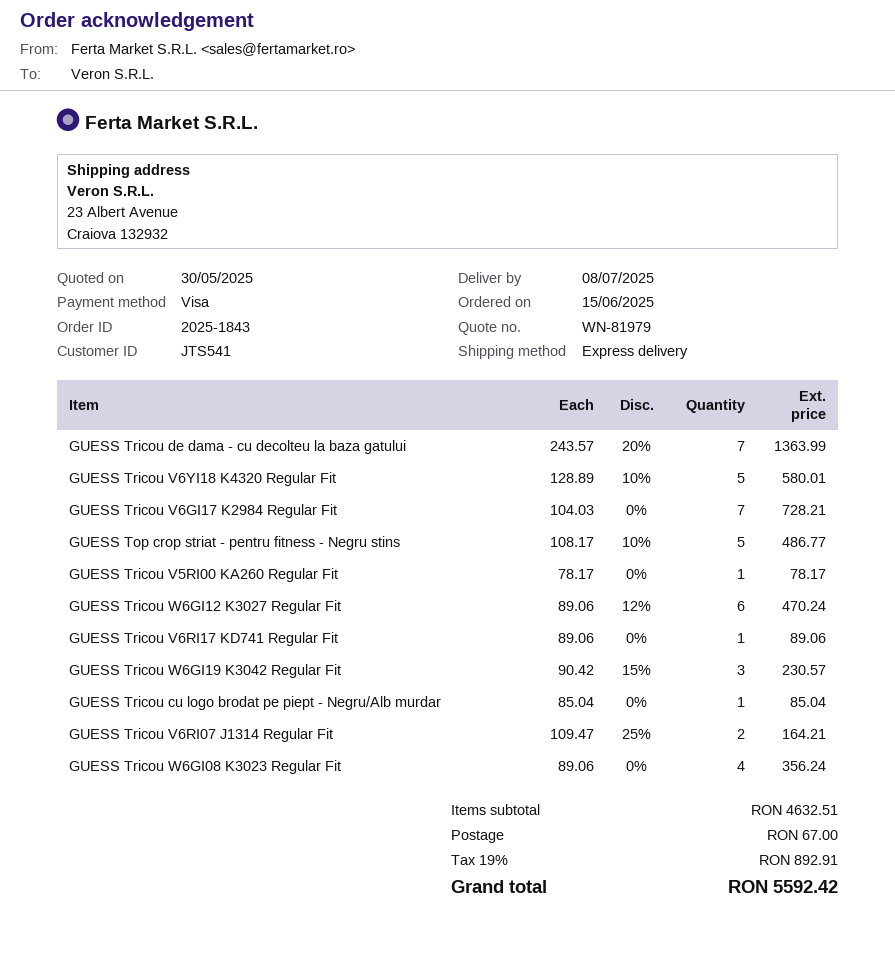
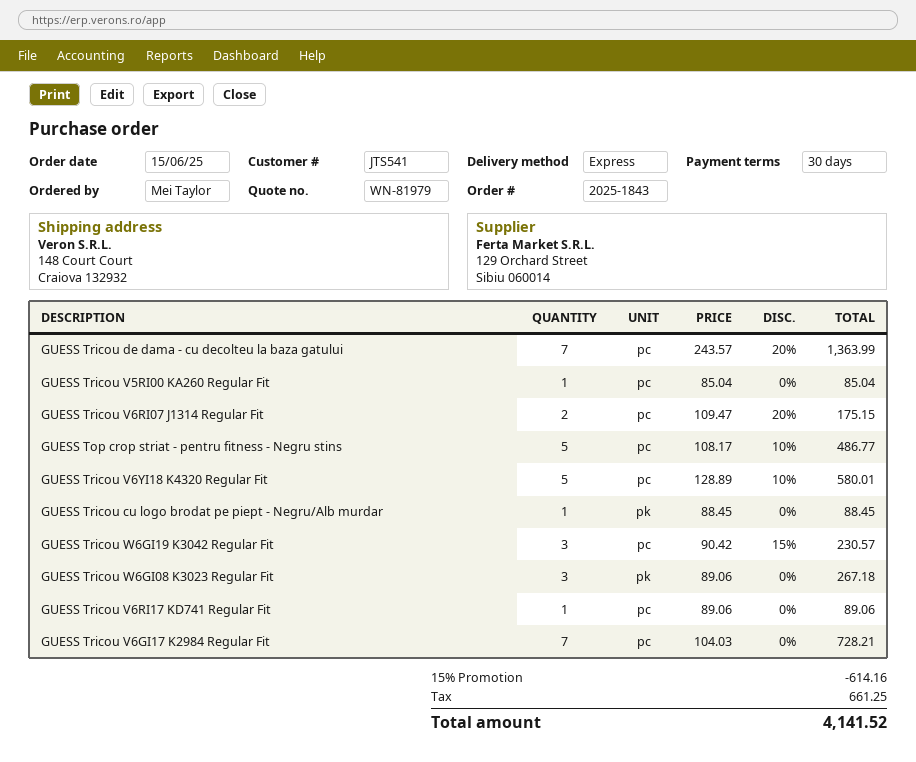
ship to: 23 Albert Avenue, Craiova 132932 -> 148 Court Court, Craiova 132932
GUESS Tricou V5RI00 KA260 Regular Fit: 1 x 78.17 = 78.17 -> 1 x 85.04 = 85.04
GUESS Tricou W6GI12 K3027 Regular Fit: 6 x 89.06 - 12% = 470.24 -> none
GUESS Tricou cu logo brodat pe piept - Negru/Alb murdar: 1 x 85.04 = 85.04 -> 1 x 88.45 = 88.45
GUESS Tricou V6RI07 J1314 Regular Fit: 2 x 109.47 - 25% = 164.21 -> 2 x 109.47 - 20% = 175.15
GUESS Tricou W6GI08 K3023 Regular Fit: 4 x 89.06 = 356.24 -> 3 x 89.06 = 267.18
discount: none -> 15% = 614.16
shipping: 67.00 -> none
tax: 892.91 -> 661.25
total: 5592.42 -> 4141.52

